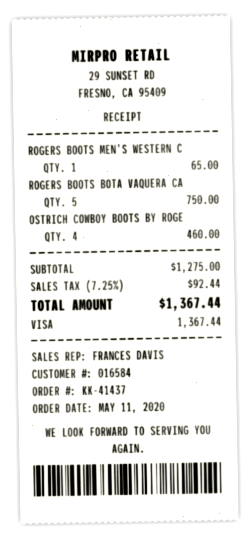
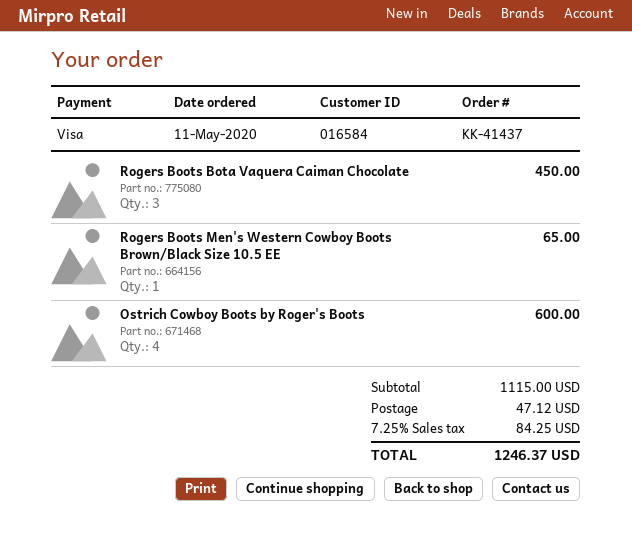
ROGERS BOOTS BOTA VAQUERA CA: 5 for 750.00 -> 3 for 450.00
OSTRICH COWBOY BOOTS BY ROGE: 4 for 460.00 -> 4 for 600.00
subtotal: 1275.00 -> 1115.00
shipping: none -> 47.12
tax: 7.25% = 92.44 -> 7.25% = 84.25
total: 1367.44 -> 1246.37

